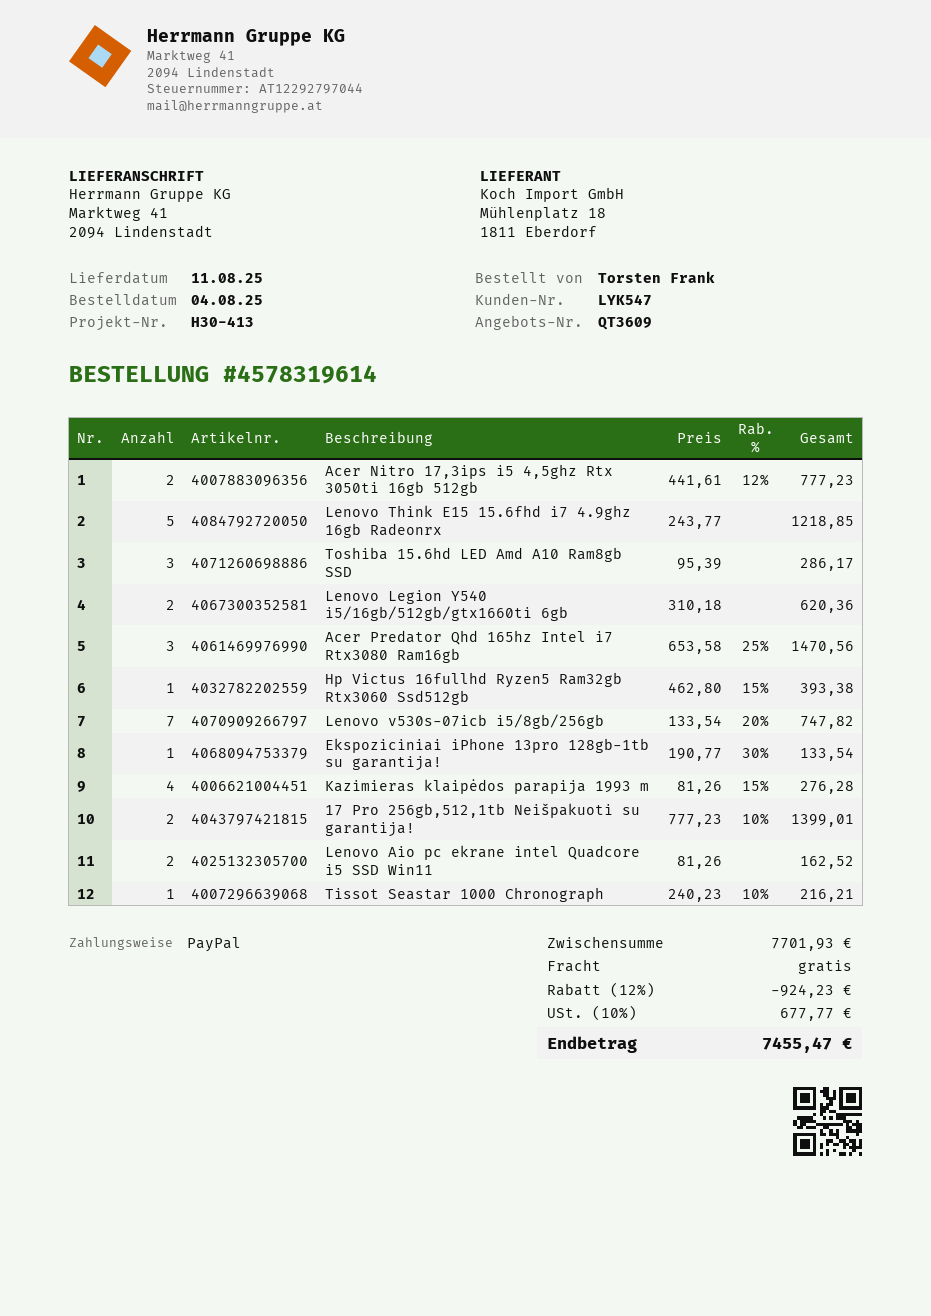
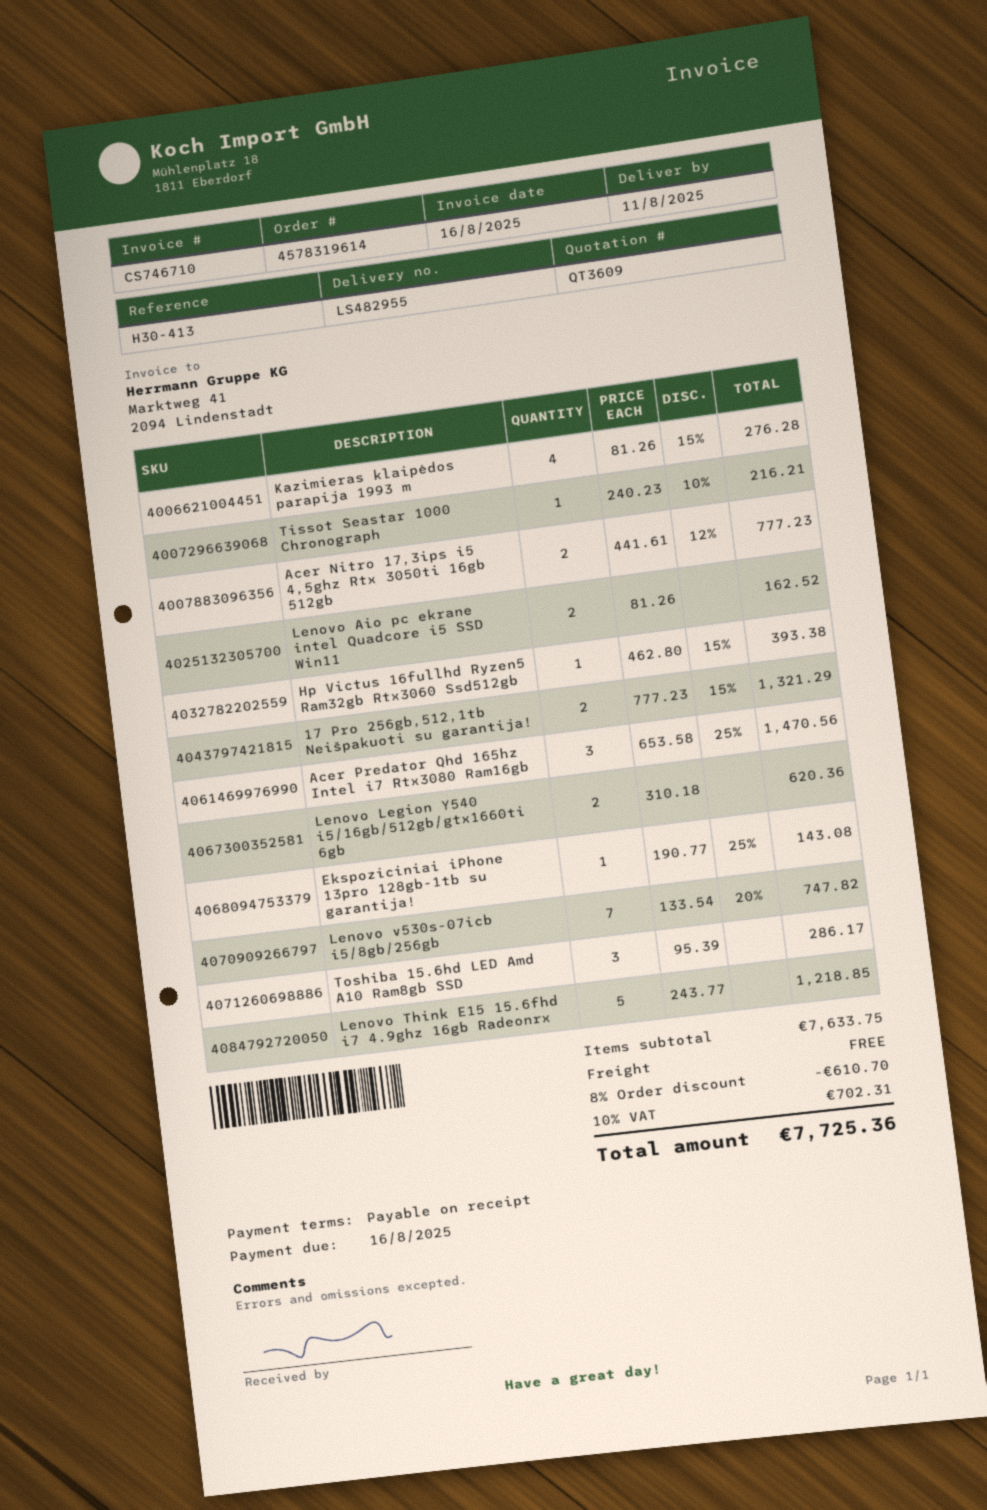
Ekspoziciniai iPhone 13pro 128gb-1tb su garantija!: 1 x 190.77 - 30% = 133.54 -> 1 x 190.77 - 25% = 143.08
17 Pro 256gb,512,1tb Neišpakuoti su garantija!: 2 x 777.23 - 10% = 1399.01 -> 2 x 777.23 - 15% = 1321.29
subtotal: 7701.93 -> 7633.75
discount: 12% = 924.23 -> 8% = 610.70
tax: 10% = 677.77 -> 10% = 702.31
total: 7455.47 -> 7725.36

